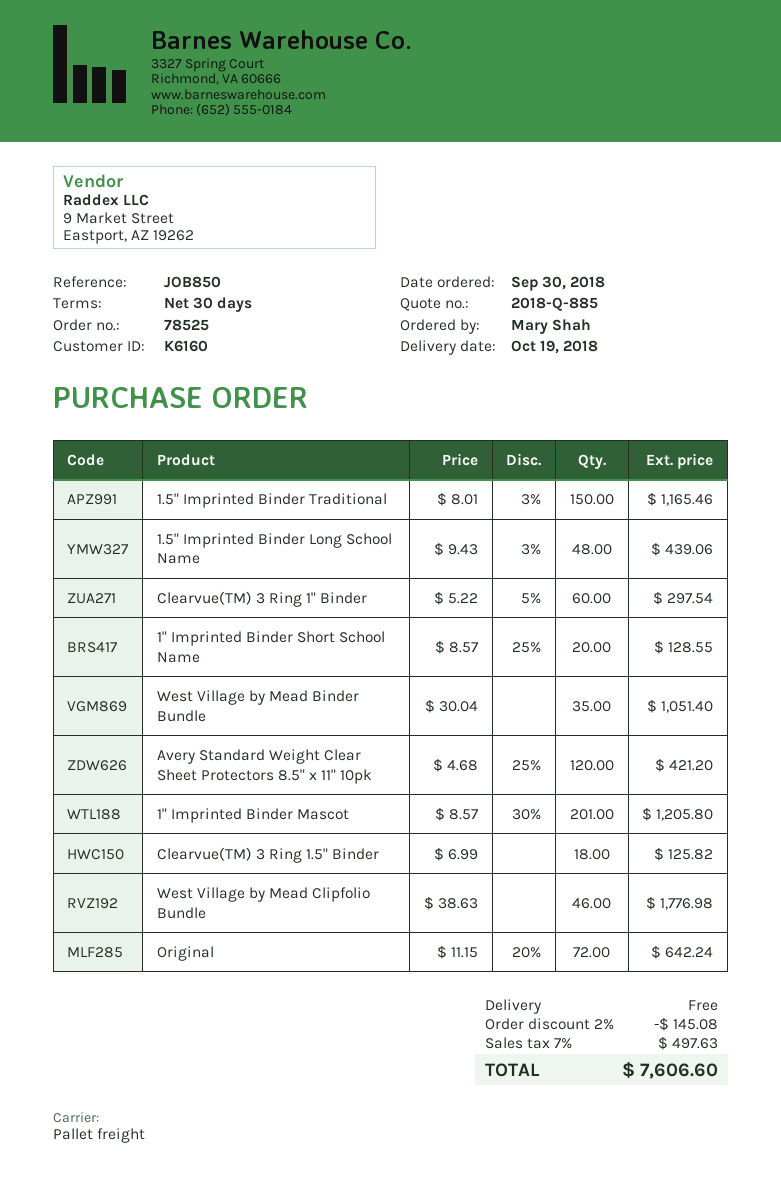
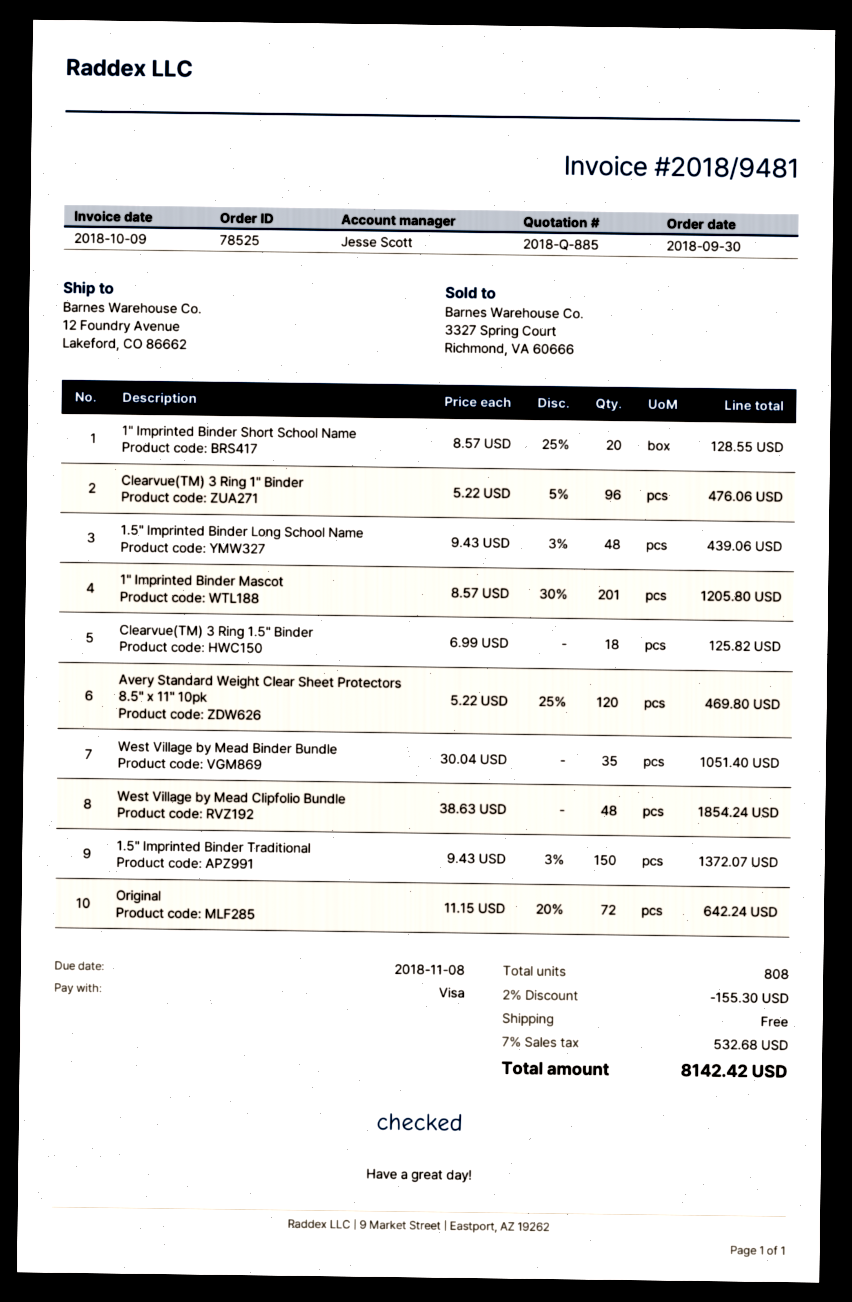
1.5" Imprinted Binder Traditional: 150 x 8.01 - 3% = 1165.46 -> 150 x 9.43 - 3% = 1372.07
Clearvue(TM) 3 Ring 1" Binder: 60 x 5.22 - 5% = 297.54 -> 96 x 5.22 - 5% = 476.06
Avery Standard Weight Clear Sheet Protectors 8.5" x 11" 10pk: 120 x 4.68 - 25% = 421.20 -> 120 x 5.22 - 25% = 469.80
West Village by Mead Clipfolio Bundle: 46 x 38.63 = 1776.98 -> 48 x 38.63 = 1854.24
discount: 2% = 145.08 -> 2% = 155.30
tax: 7% = 497.63 -> 7% = 532.68
total: 7606.60 -> 8142.42

